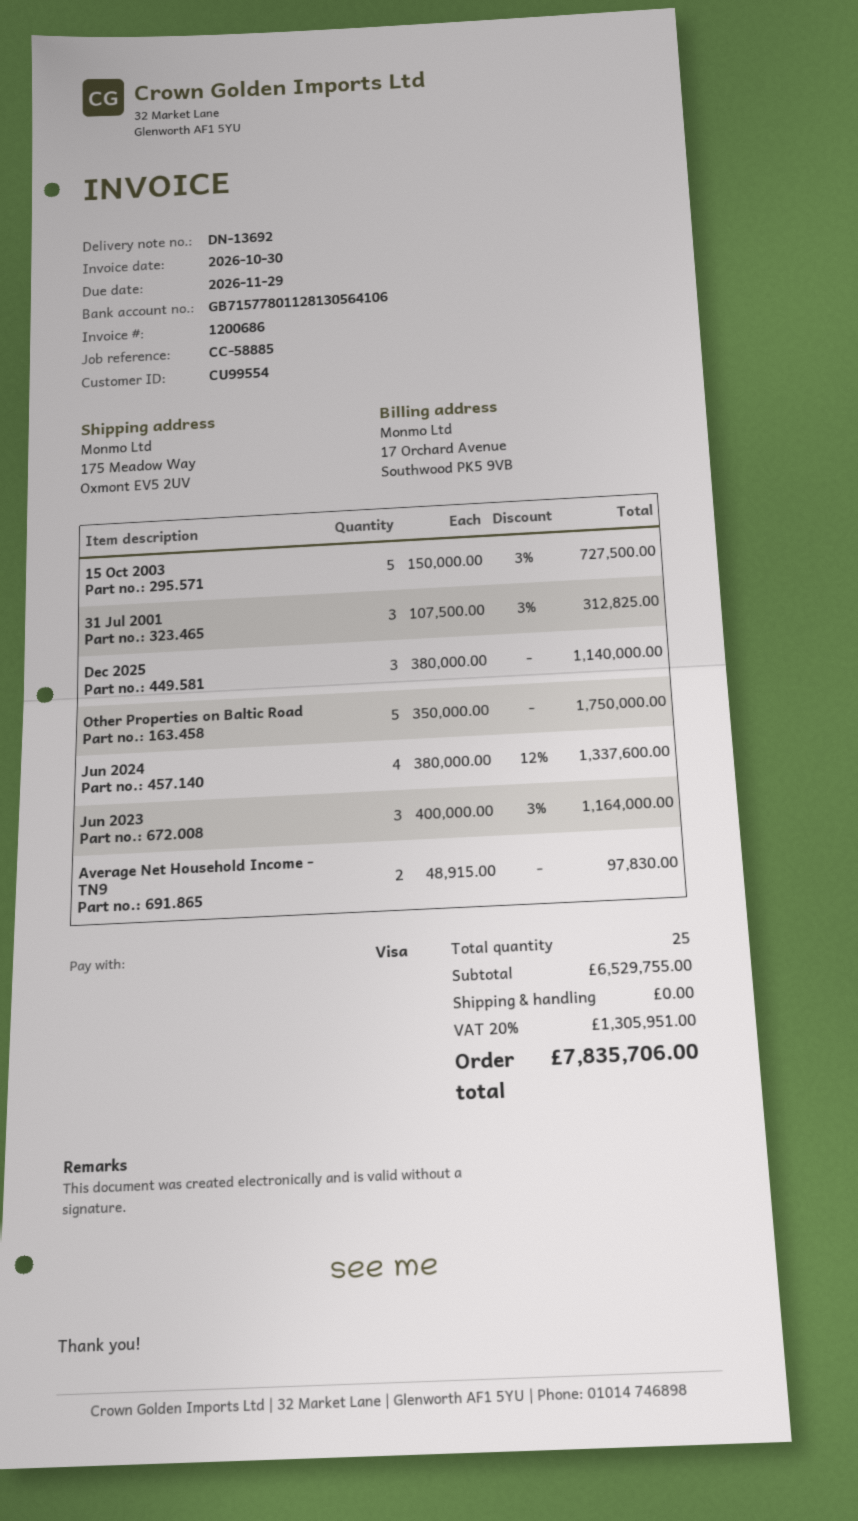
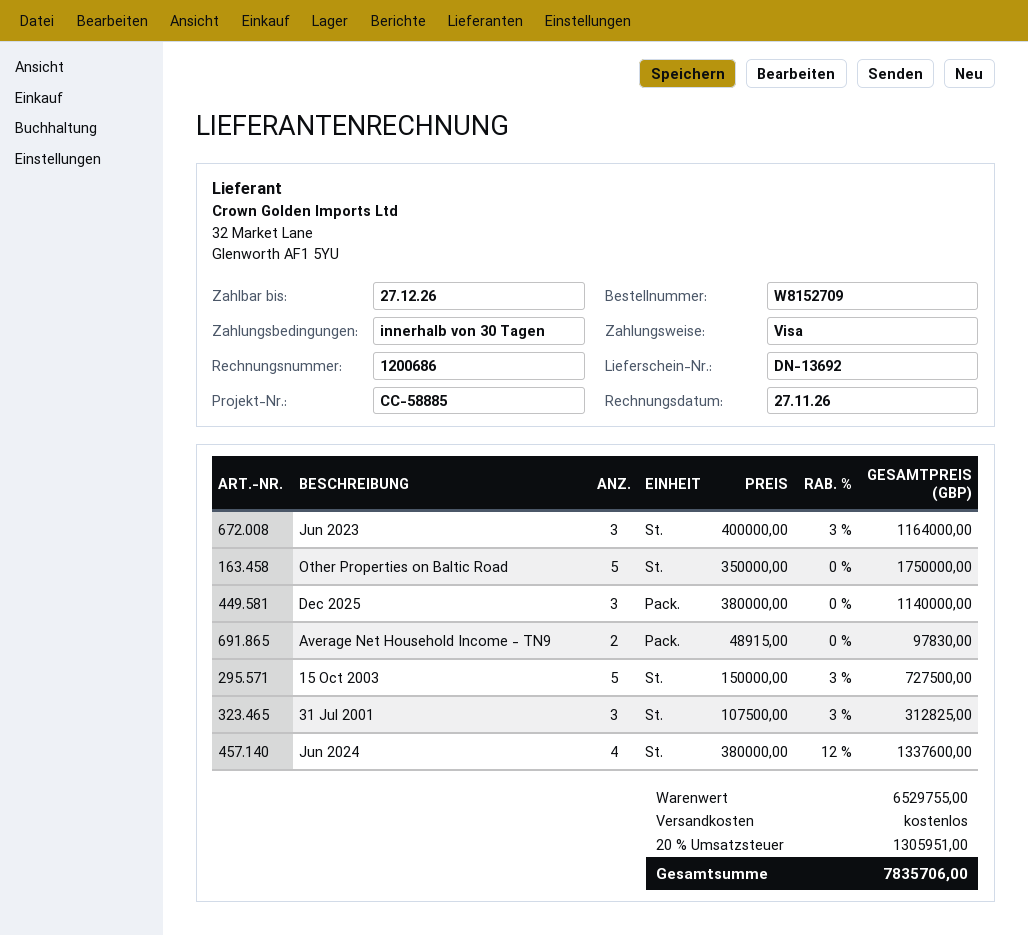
invoice date: 2026-10-30 -> 2026-11-27
due date: 2026-11-29 -> 2026-12-27

